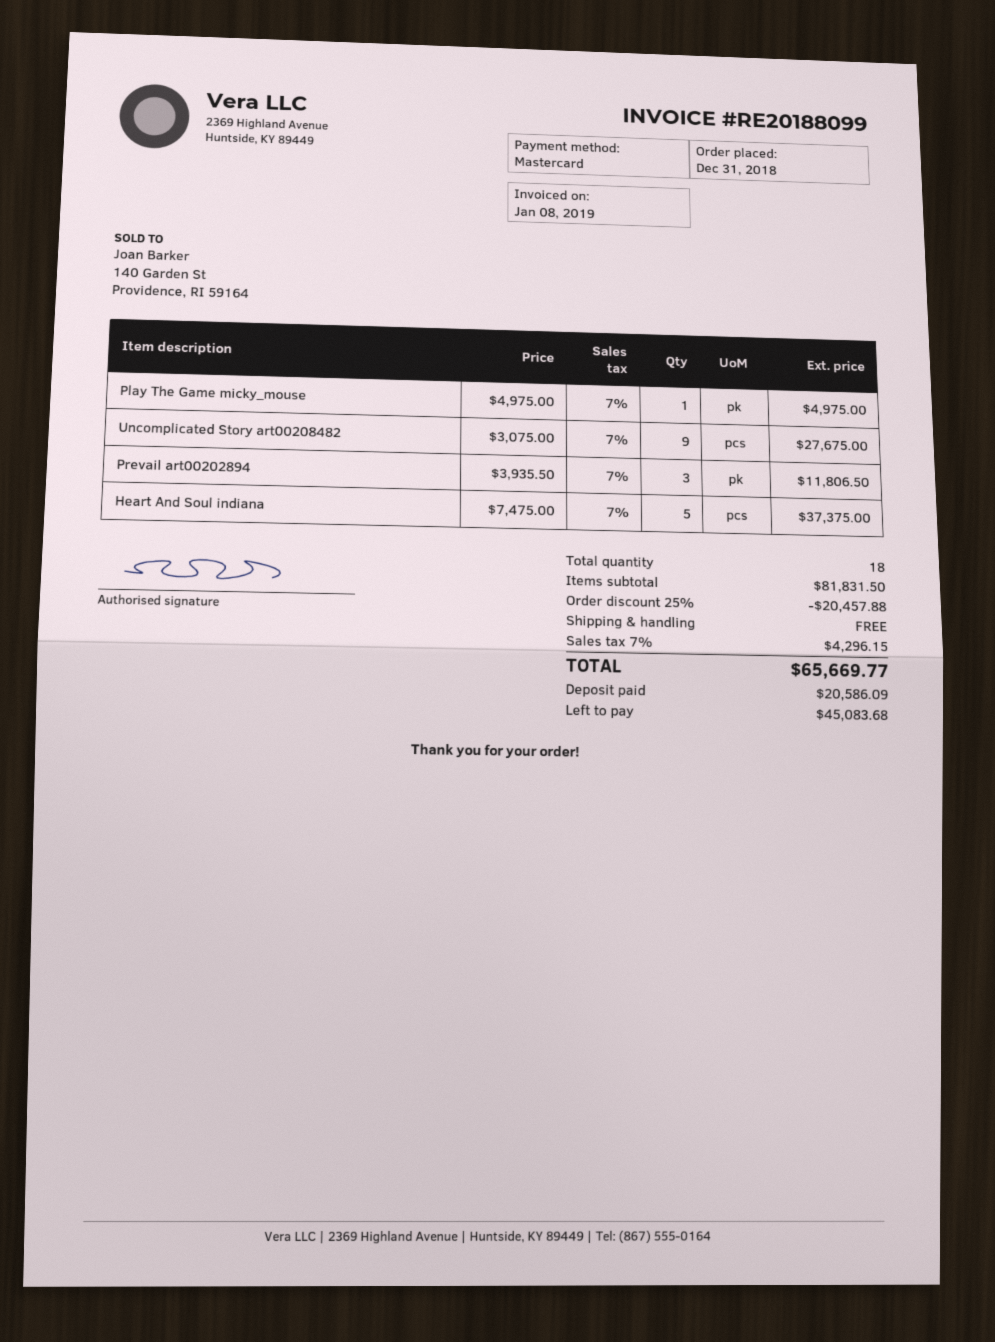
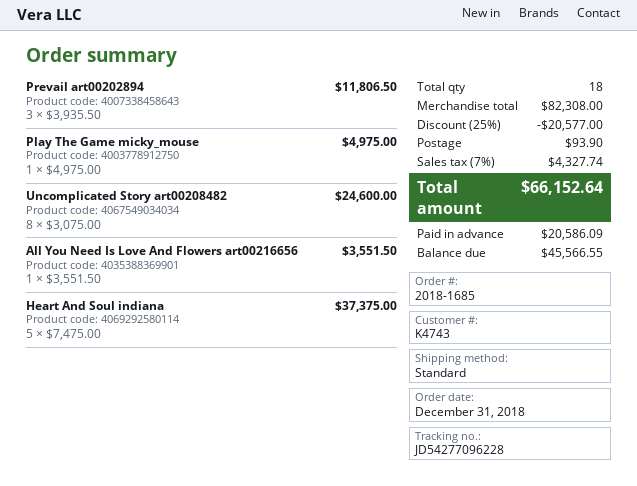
Uncomplicated Story art00208482: 9 x 3075.00 = 27675.00 -> 8 x 3075.00 = 24600.00
All You Need Is Love And Flowers art00216656: none -> 1 x 3551.50 = 3551.50
subtotal: 81831.50 -> 82308.00
discount: 25% = 20457.88 -> 25% = 20577.00
shipping: 0.00 -> 93.90
tax: 7% = 4296.15 -> 7% = 4327.74
total: 65669.77 -> 66152.64
balance: 45083.68 -> 45566.55

